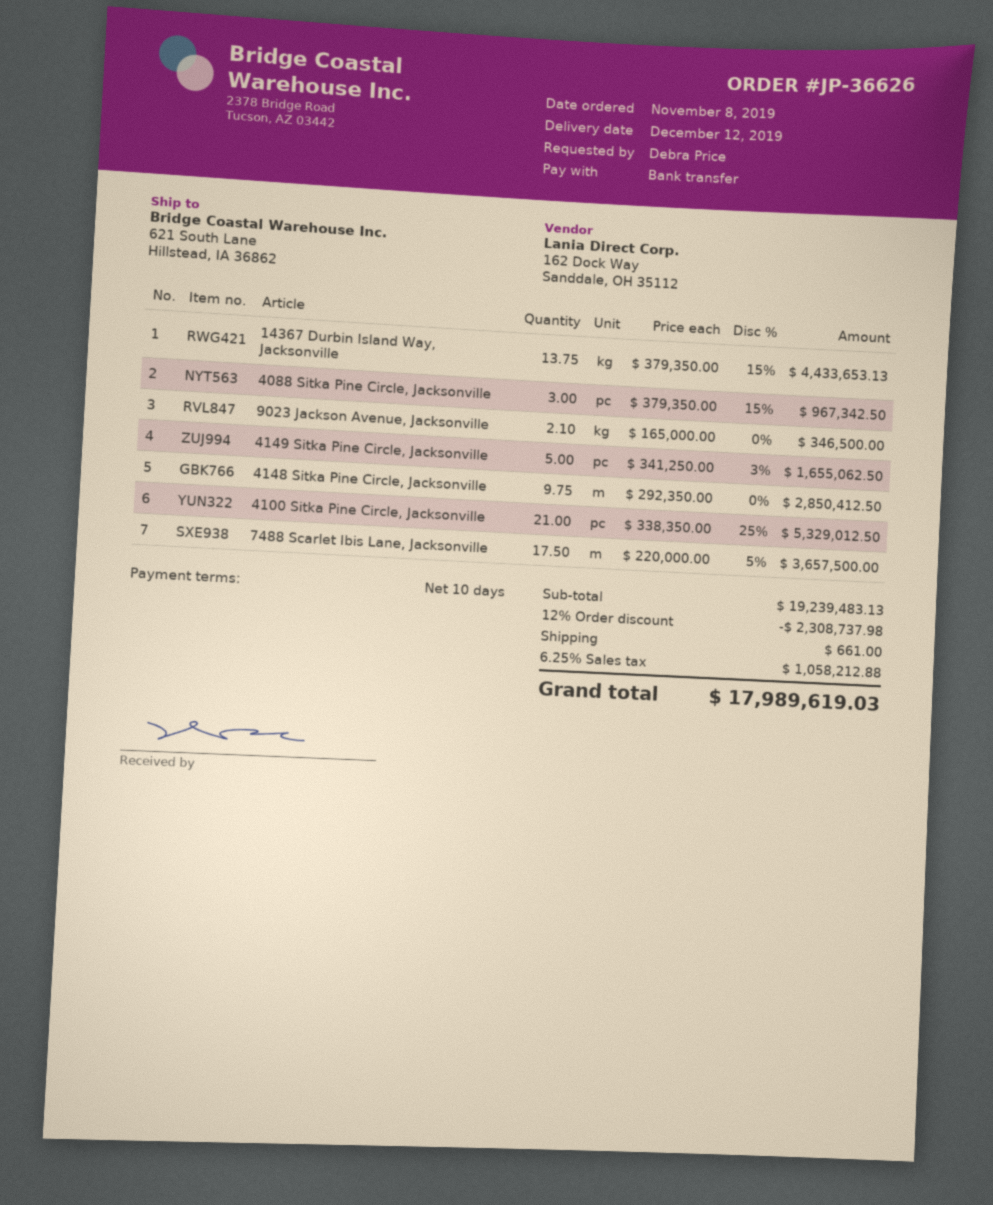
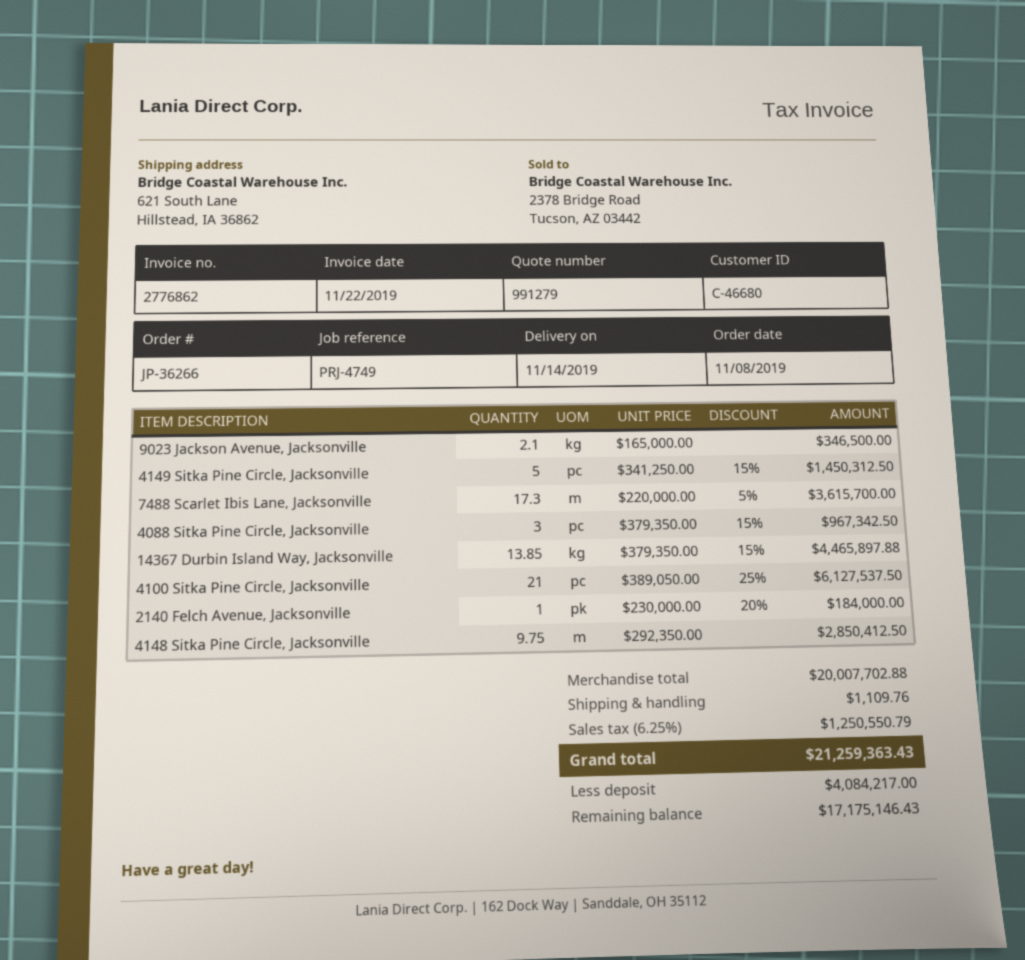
order number: JP-36626 -> JP-36266
delivery date: 2019-12-12 -> 2019-11-14
14367 Durbin Island Way, Jacksonville: 13.75 x 379350.00 - 15% = 4433653.13 -> 13.85 x 379350.00 - 15% = 4465897.88
4149 Sitka Pine Circle, Jacksonville: 5 x 341250.00 - 3% = 1655062.50 -> 5 x 341250.00 - 15% = 1450312.50
4100 Sitka Pine Circle, Jacksonville: 21 x 338350.00 - 25% = 5329012.50 -> 21 x 389050.00 - 25% = 6127537.50
7488 Scarlet Ibis Lane, Jacksonville: 17.5 x 220000.00 - 5% = 3657500.00 -> 17.3 x 220000.00 - 5% = 3615700.00
2140 Felch Avenue, Jacksonville: none -> 1 x 230000.00 - 20% = 184000.00
subtotal: 19239483.13 -> 20007702.88
discount: 12% = 2308737.98 -> none
shipping: 661.00 -> 1109.76
tax: 6.25% = 1058212.88 -> 6.25% = 1250550.79
total: 17989619.03 -> 21259363.43

